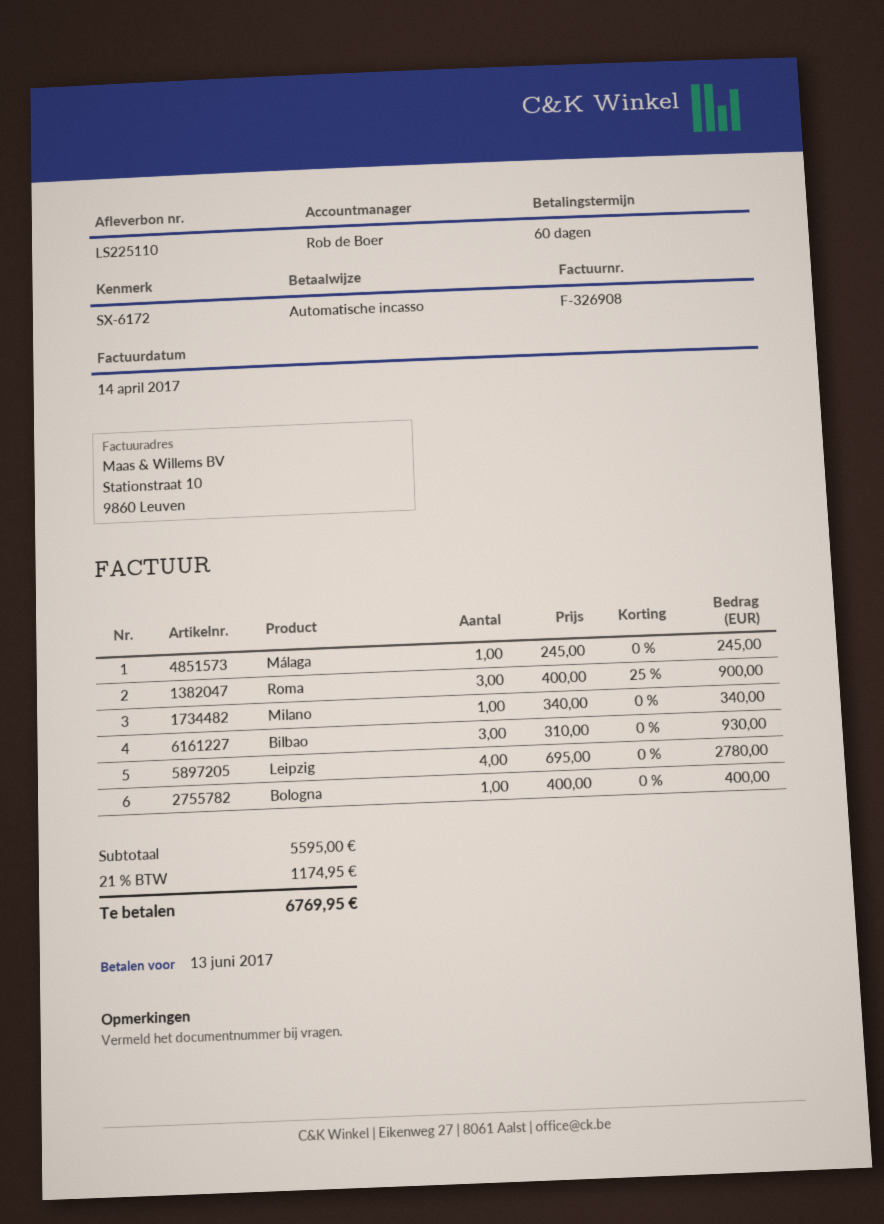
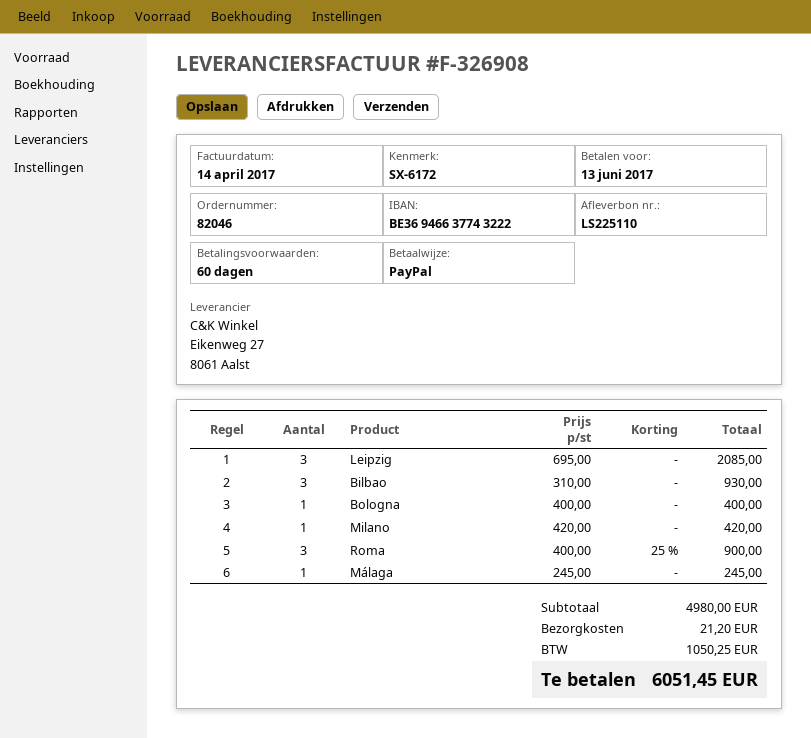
payment method: direct debit -> PayPal
Milano: 1 x 340.00 = 340.00 -> 1 x 420.00 = 420.00
Leipzig: 4 x 695.00 = 2780.00 -> 3 x 695.00 = 2085.00
subtotal: 5595.00 -> 4980.00
shipping: none -> 21.20
tax: 1174.95 -> 1050.25
total: 6769.95 -> 6051.45

